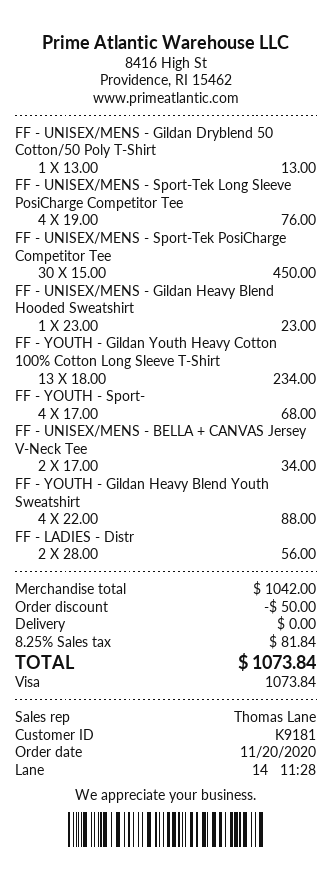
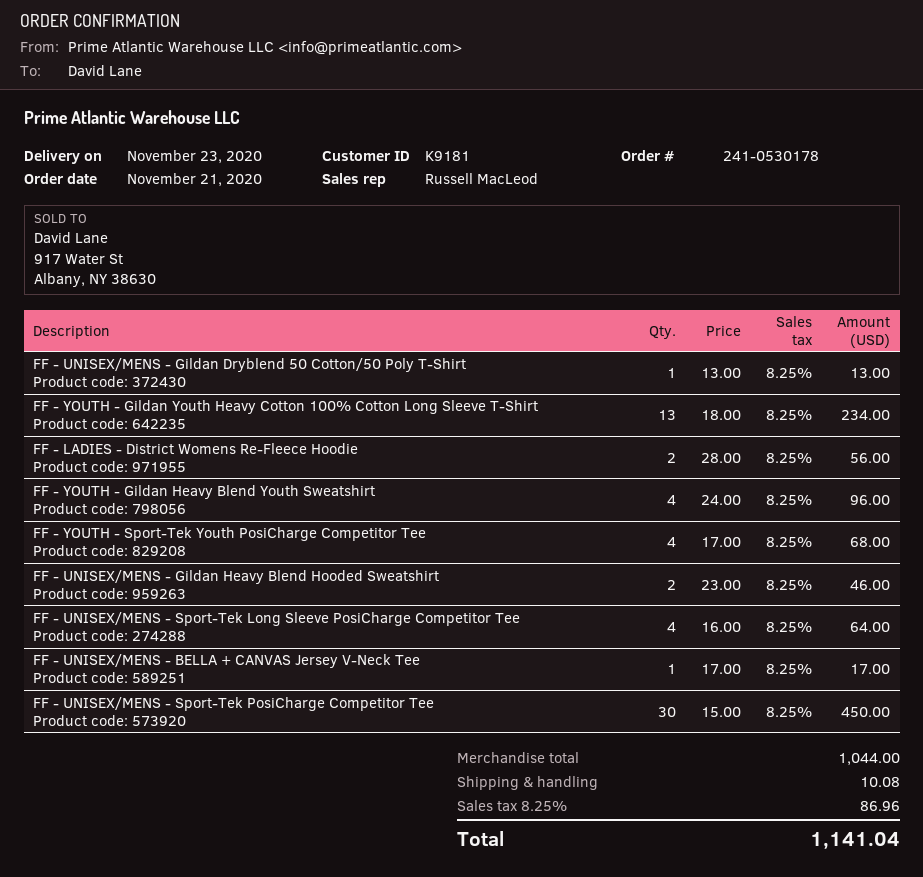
order date: 2020-11-20 -> 2020-11-21
sales rep: Thomas Lane -> Russell MacLeod
FF - UNISEX/MENS - Sport-Tek Long Sleeve PosiCharge Competitor Tee: 4 x 19.00 = 76.00 -> 4 x 16.00 = 64.00
FF - UNISEX/MENS - Gildan Heavy Blend Hooded Sweatshirt: 1 x 23.00 = 23.00 -> 2 x 23.00 = 46.00
FF - UNISEX/MENS - BELLA + CANVAS Jersey V-Neck Tee: 2 x 17.00 = 34.00 -> 1 x 17.00 = 17.00
FF - YOUTH - Gildan Heavy Blend Youth Sweatshirt: 4 x 22.00 = 88.00 -> 4 x 24.00 = 96.00
subtotal: 1042.00 -> 1044.00
discount: 50.00 -> none
shipping: 0.00 -> 10.08
tax: 8.25% = 81.84 -> 8.25% = 86.96
total: 1073.84 -> 1141.04

